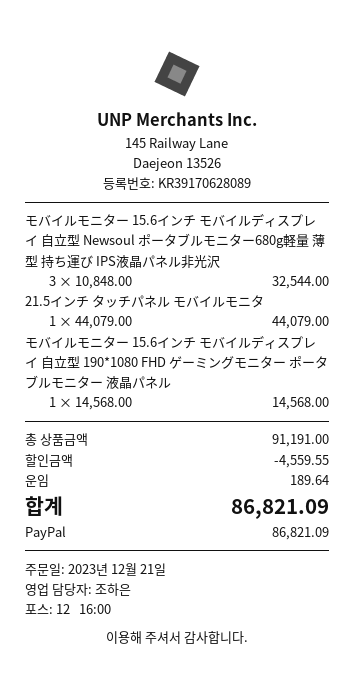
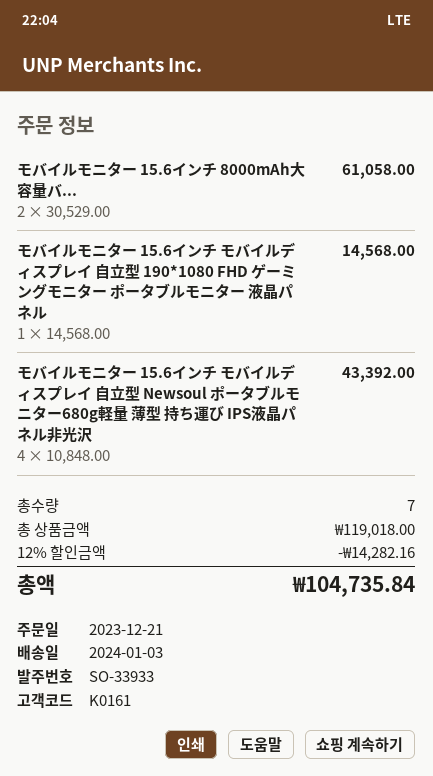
モバイルモニター 15.6インチ モバイルディスプレイ 自立型 Newsoul ポータブルモニター680g軽量 薄型 持ち運び IPS液晶パネル非光沢: 3 x 10848.00 = 32544.00 -> 4 x 10848.00 = 43392.00
21.5インチ タッチパネル モバイルモニタ: 1 x 44079.00 = 44079.00 -> none
モバイルモニター 15.6インチ 8000mAh大容量バ...: none -> 2 x 30529.00 = 61058.00
subtotal: 91191.00 -> 119018.00
discount: 4559.55 -> 14282.16
shipping: 189.64 -> none
total: 86821.09 -> 104735.84

